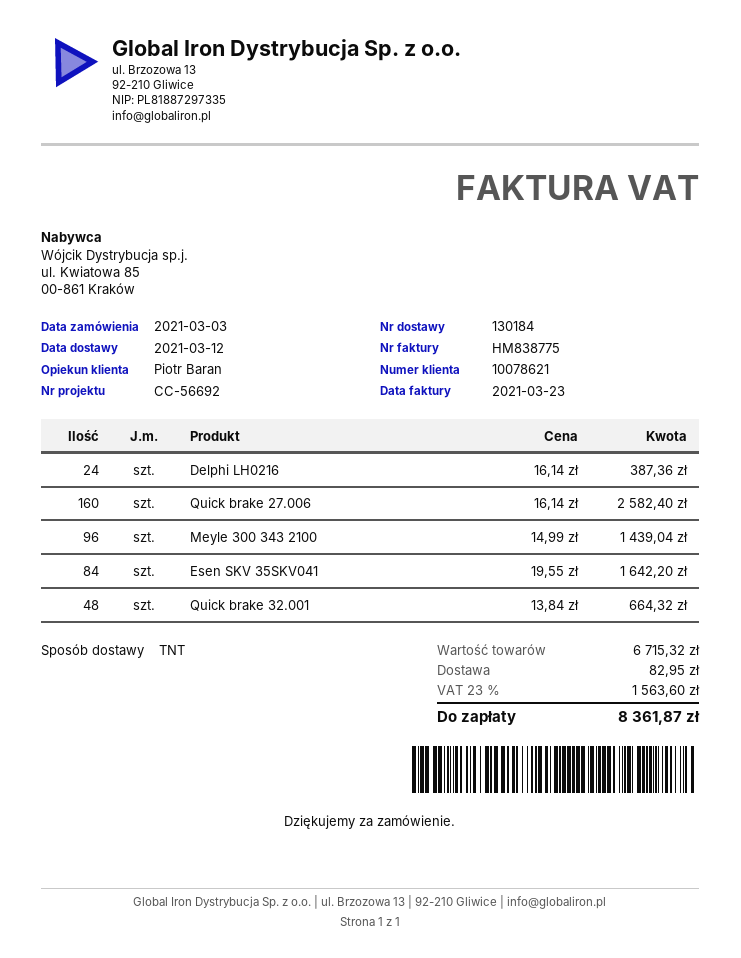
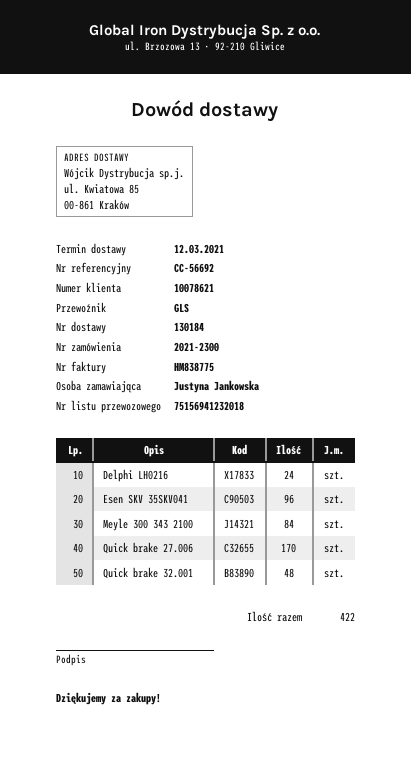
shipping method: TNT -> GLS
Quick brake 27.006: 160 -> 170
Meyle 300 343 2100: 96 -> 84
Esen SKV 35SKV041: 84 -> 96

